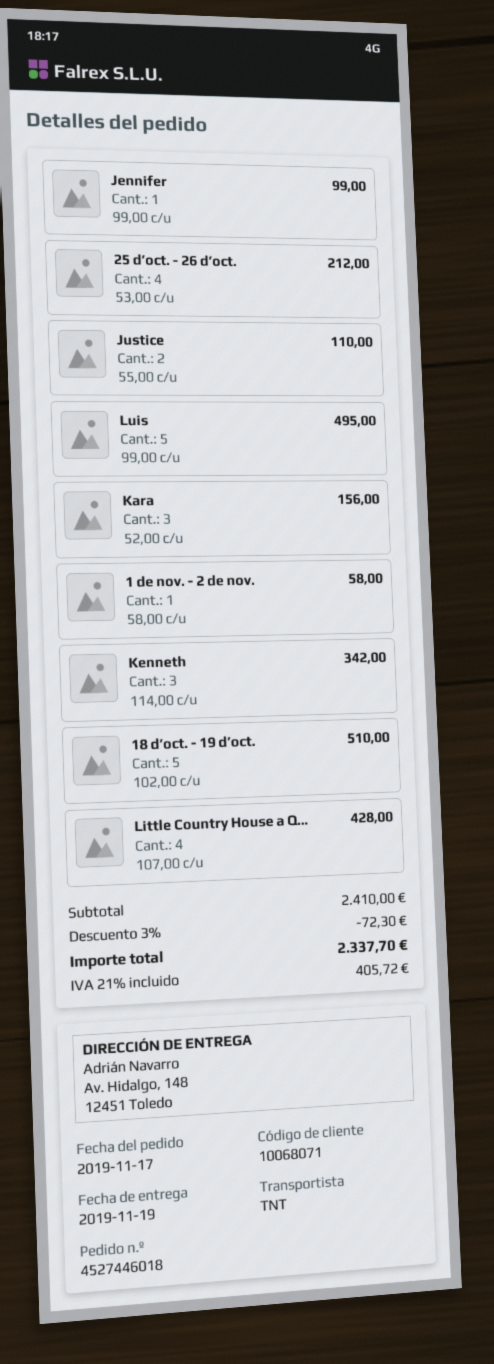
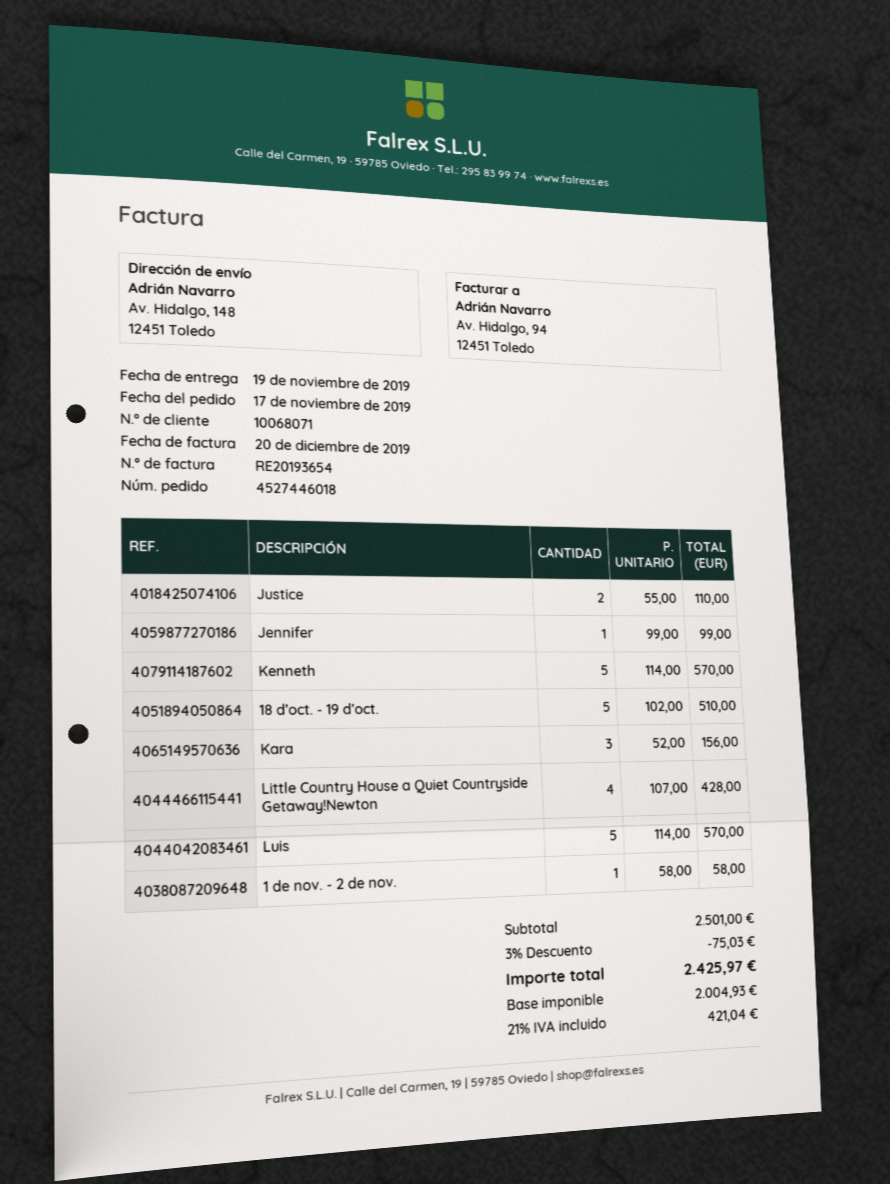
25 d’oct. - 26 d’oct.: 4 x 53.00 = 212.00 -> none
Luis: 5 x 99.00 = 495.00 -> 5 x 114.00 = 570.00
Kenneth: 3 x 114.00 = 342.00 -> 5 x 114.00 = 570.00
subtotal: 2410.00 -> 2501.00
discount: 3% = 72.30 -> 3% = 75.03
tax: 21% = 405.72 -> 21% = 421.04
total: 2337.70 -> 2425.97

